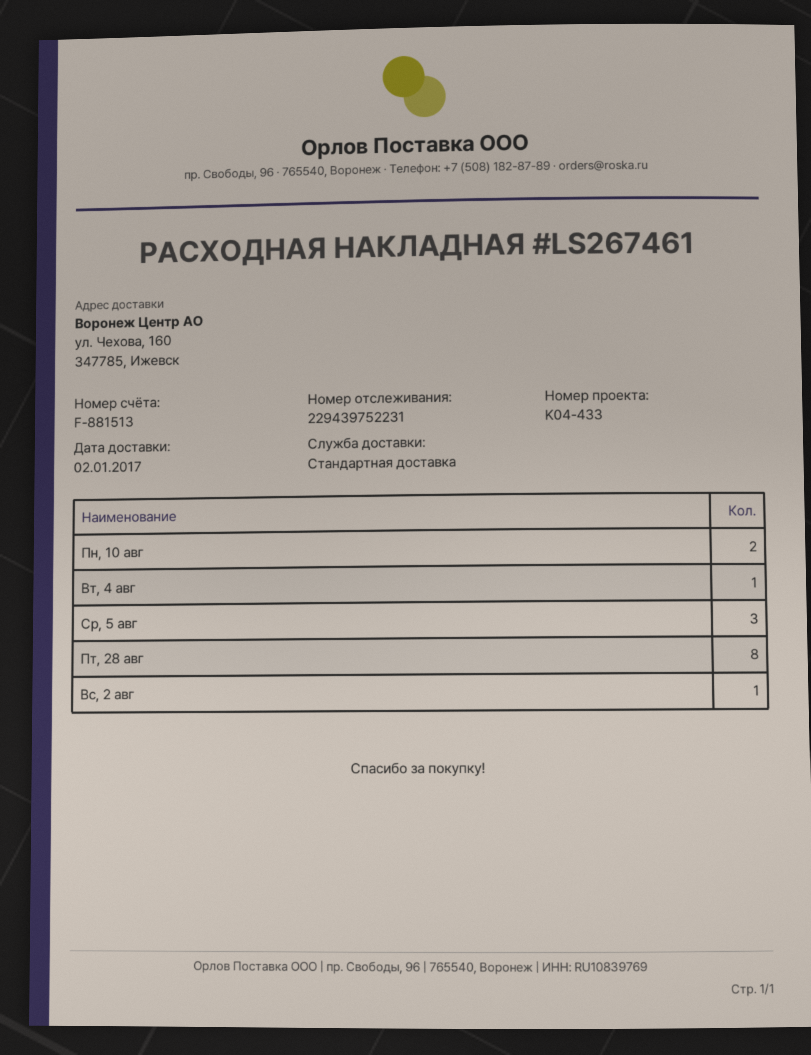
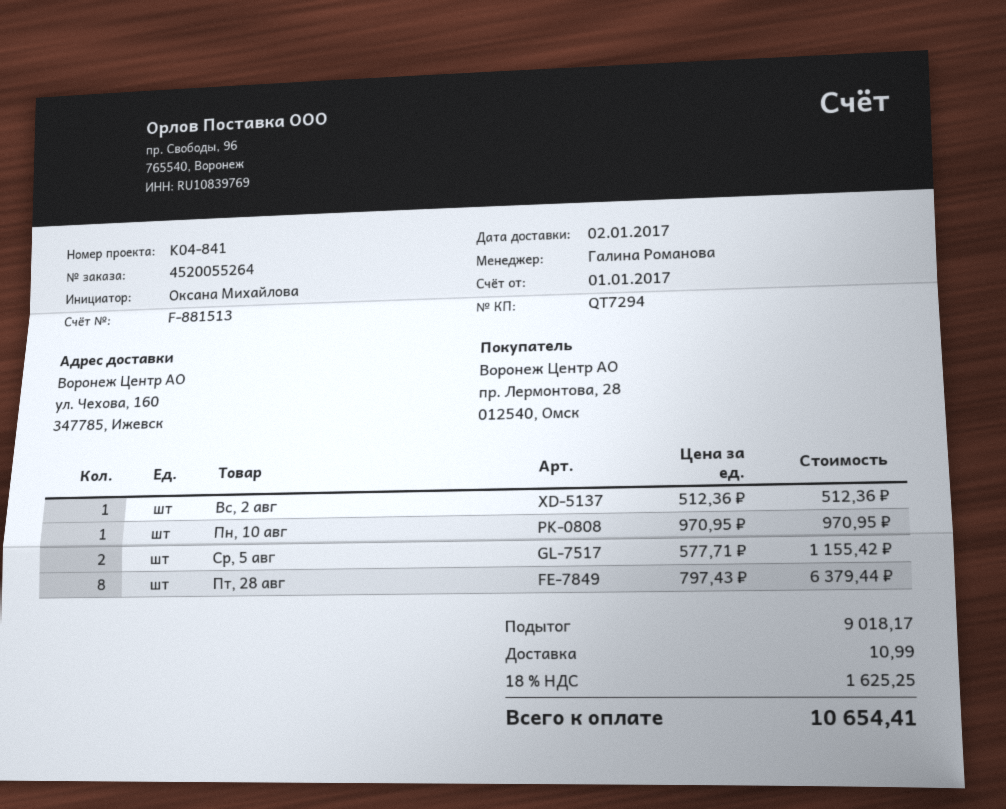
reference: K04-433 -> K04-841
Пн, 10 авг: 2 -> 1
Вт, 4 авг: 1 -> none
Ср, 5 авг: 3 -> 2

